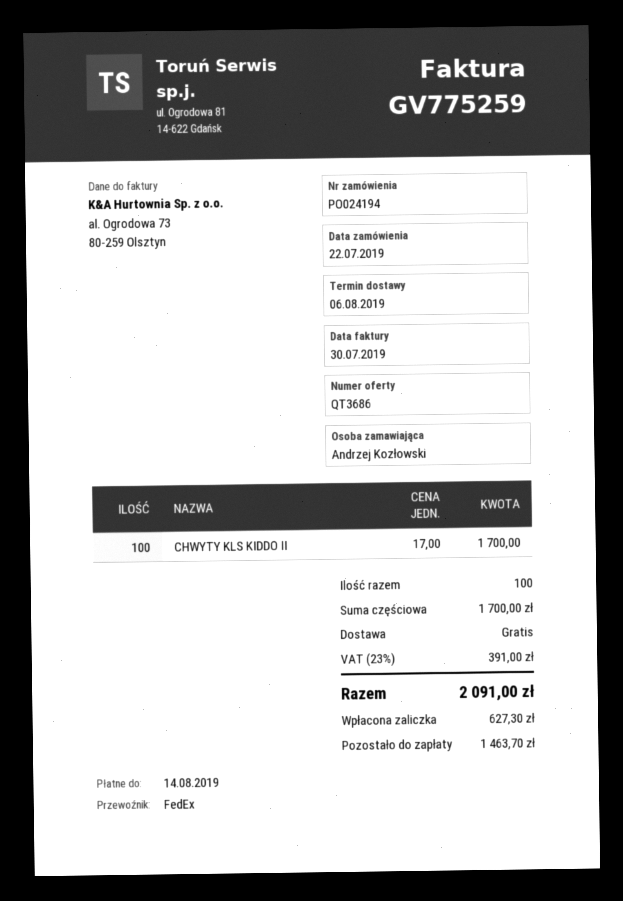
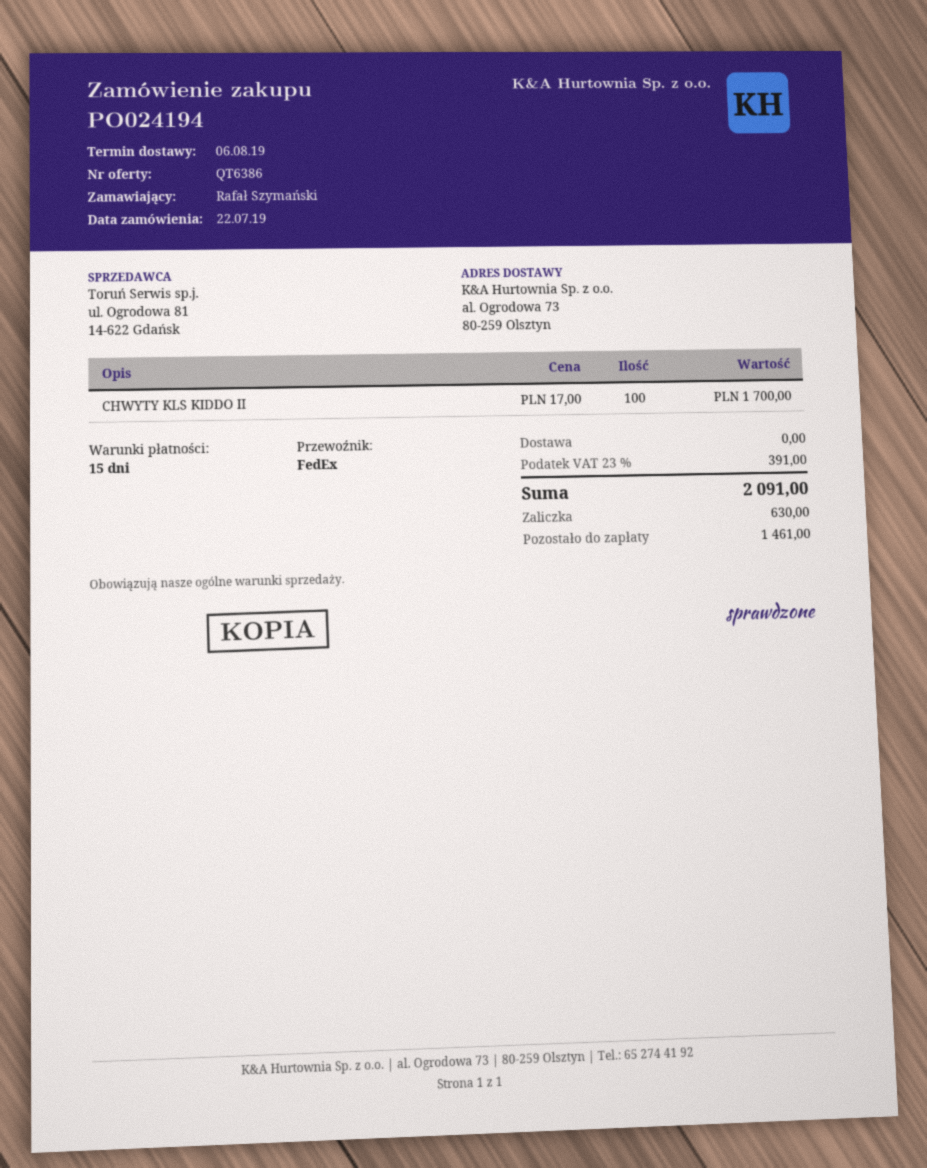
quote number: QT3686 -> QT6386
ordered by: Andrzej Kozłowski -> Rafał Szymański
deposit: 627.30 -> 630.00
balance: 1463.70 -> 1461.00

